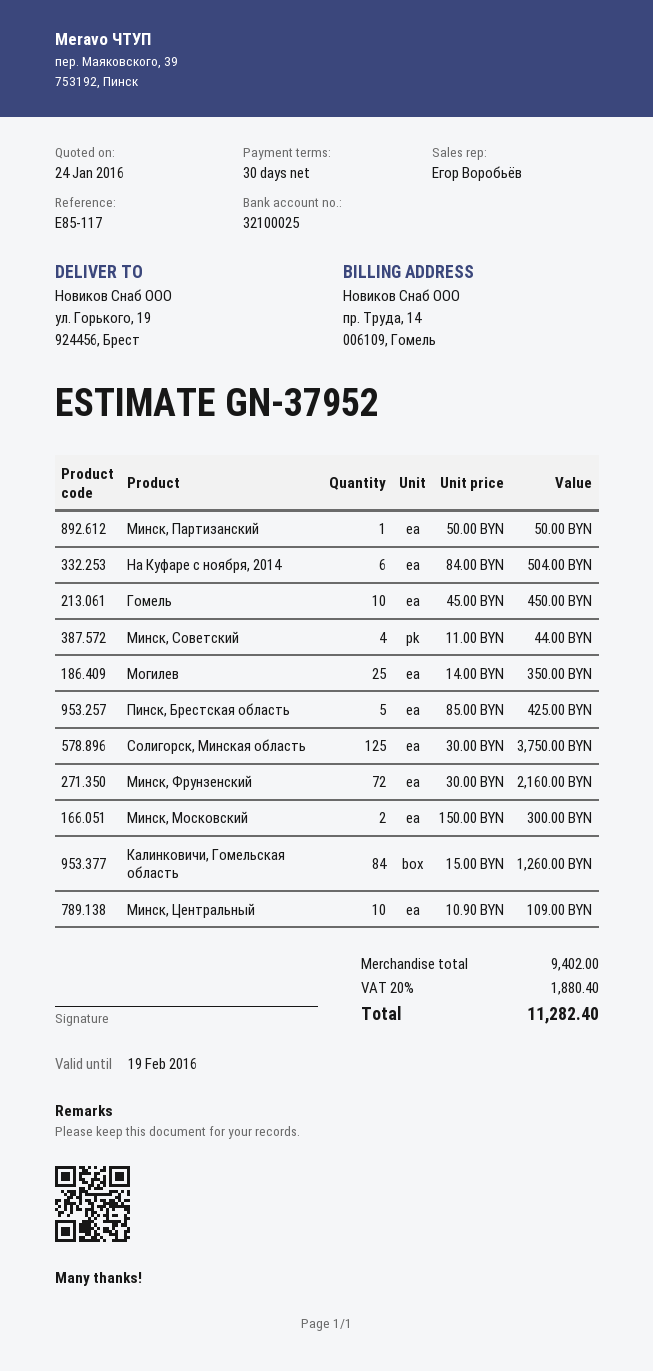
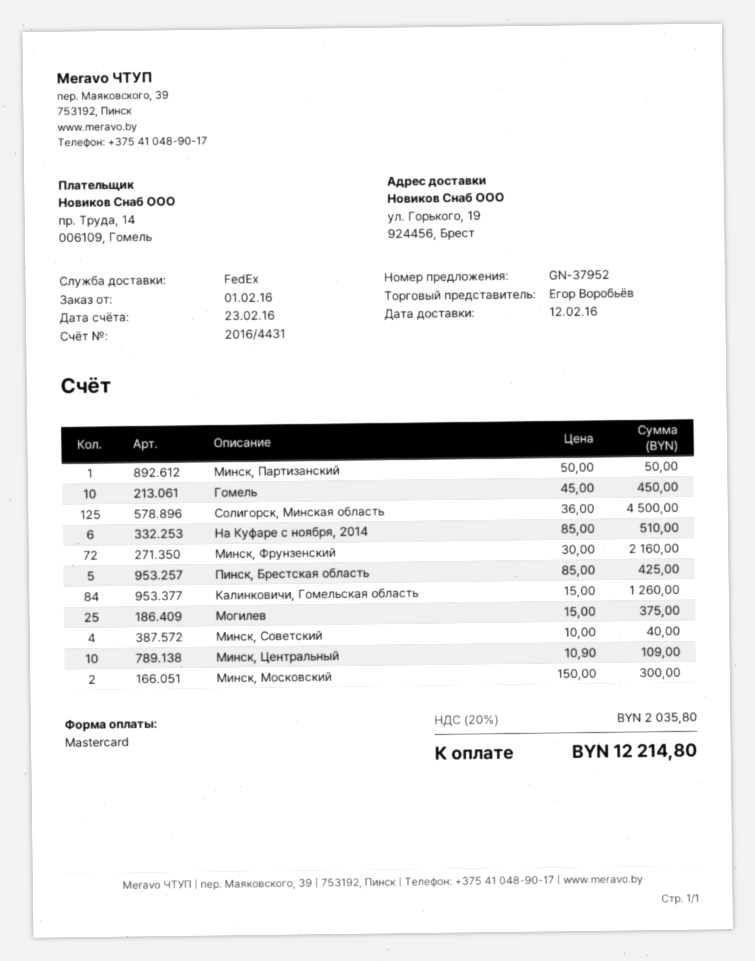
На Куфаре с ноября, 2014: 6 x 84.00 = 504.00 -> 6 x 85.00 = 510.00
Минск, Советский: 4 x 11.00 = 44.00 -> 4 x 10.00 = 40.00
Могилев: 25 x 14.00 = 350.00 -> 25 x 15.00 = 375.00
Солигорск, Минская область: 125 x 30.00 = 3750.00 -> 125 x 36.00 = 4500.00
tax: 20% = 1880.40 -> 20% = 2035.80
total: 11282.40 -> 12214.80

